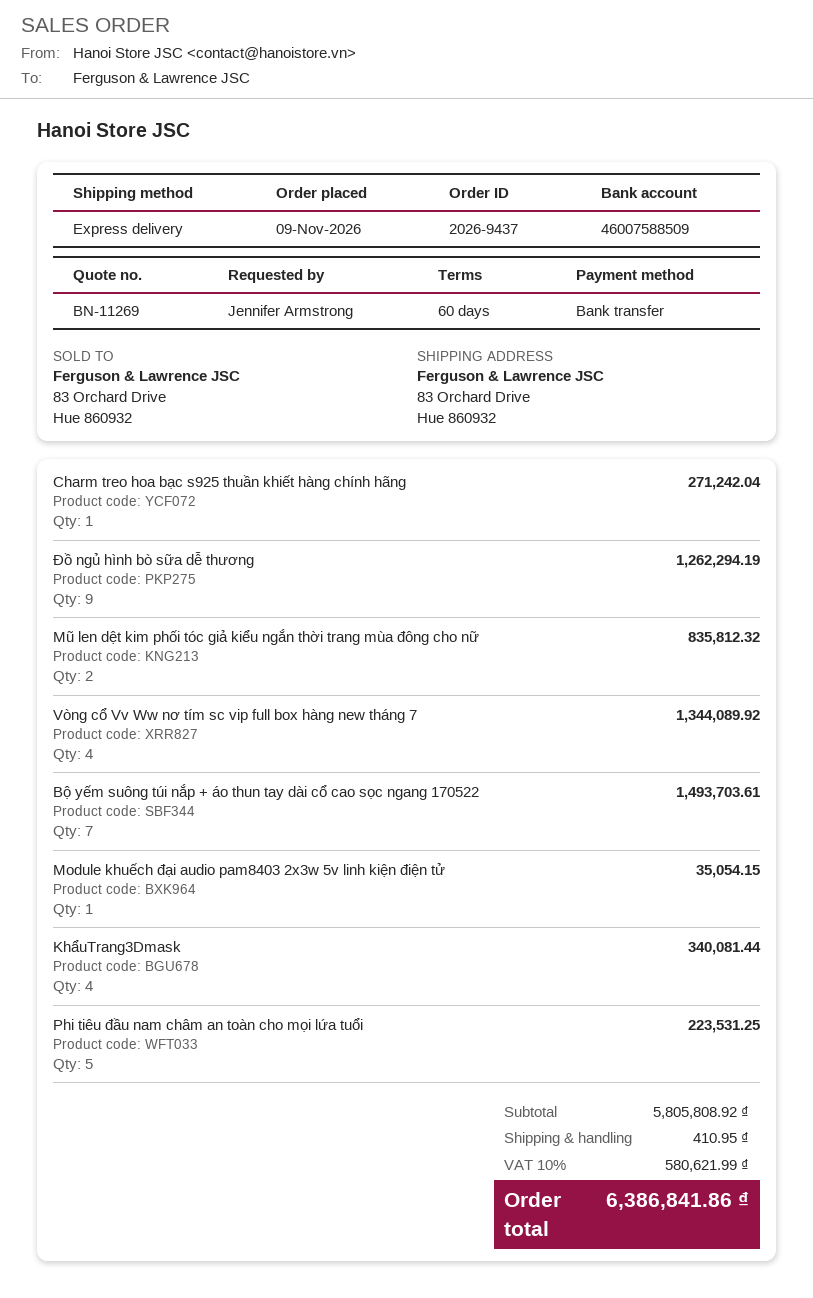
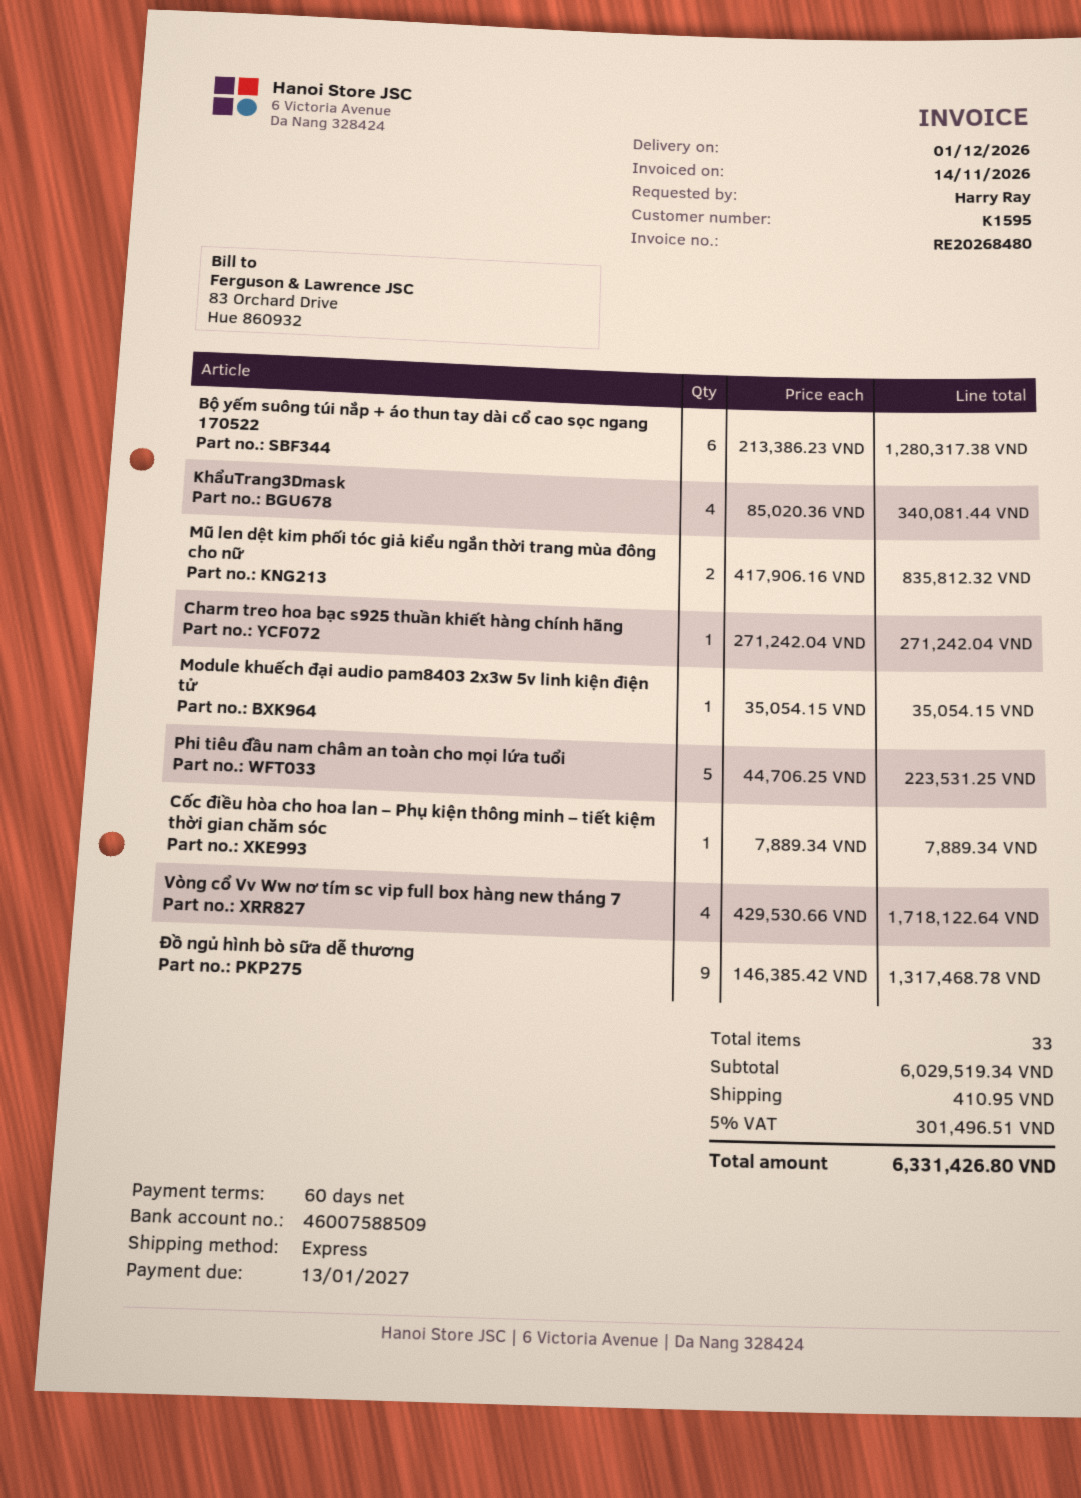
ordered by: Jennifer Armstrong -> Harry Ray
Đồ ngủ hình bò sữa dễ thương: 9 for 1262294.19 -> 9 for 1317468.78
Vòng cổ Vv Ww nơ tím sc vip full box hàng new tháng 7: 4 for 1344089.92 -> 4 for 1718122.64
Bộ yếm suông túi nắp + áo thun tay dài cổ cao sọc ngang 170522: 7 for 1493703.61 -> 6 for 1280317.38
Cốc điều hòa cho hoa lan – Phụ kiện thông minh – tiết kiệm thời gian chăm sóc: none -> 1 for 7889.34
subtotal: 5805808.92 -> 6029519.34
tax: 10% = 580621.99 -> 5% = 301496.51
total: 6386841.86 -> 6331426.80

